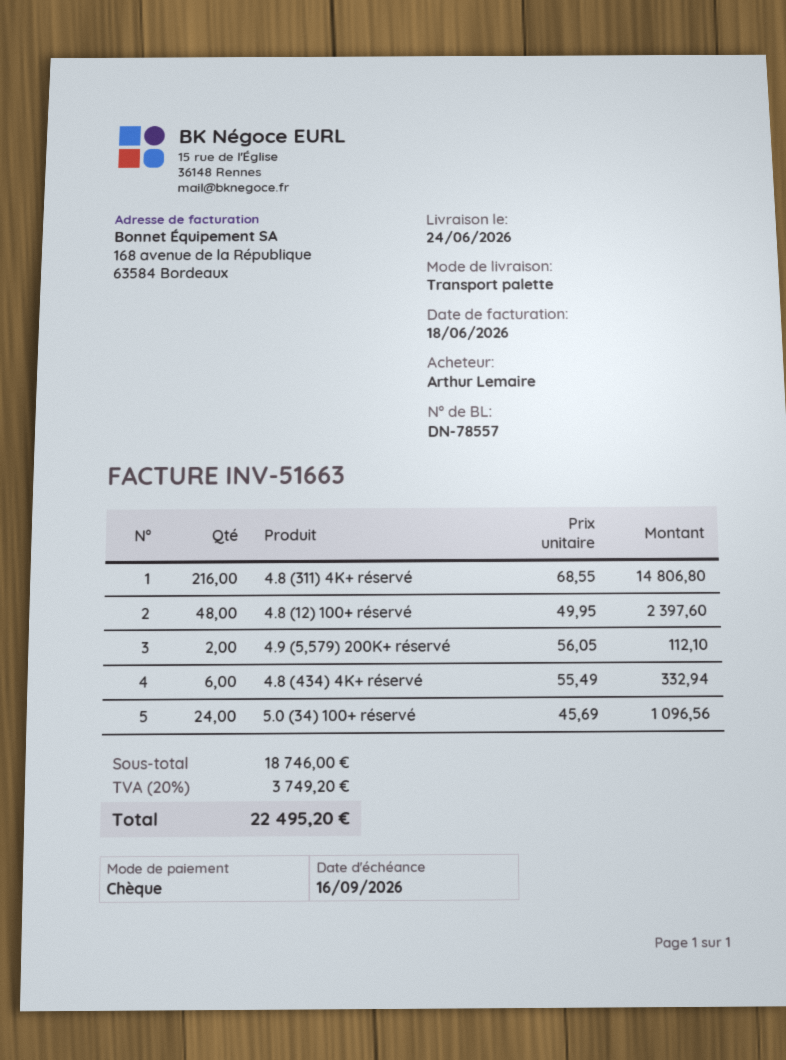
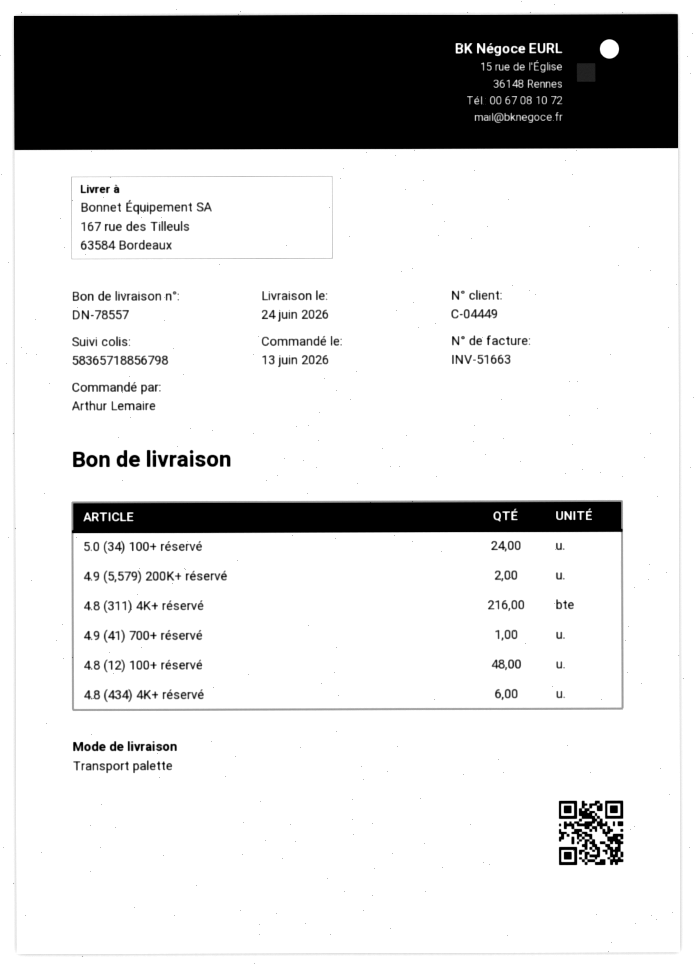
4.9 (41) 700+ réservé: none -> 1

